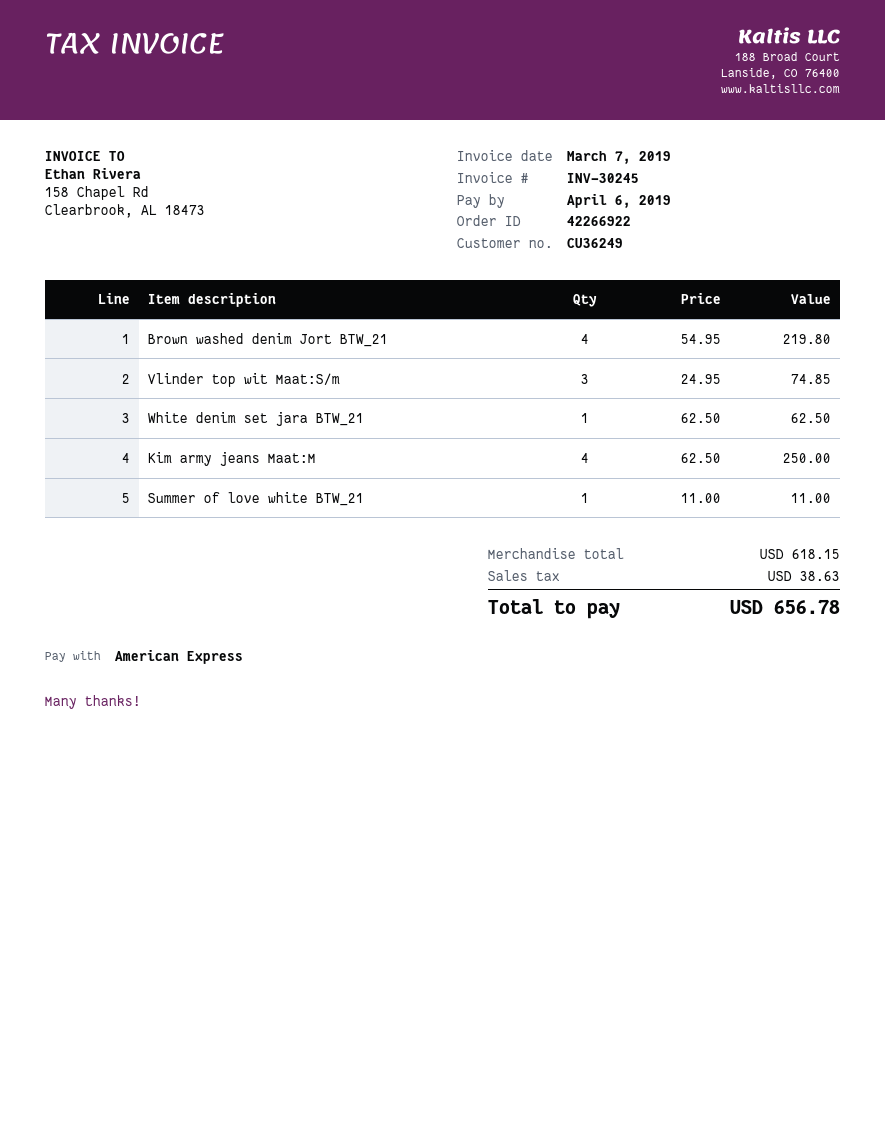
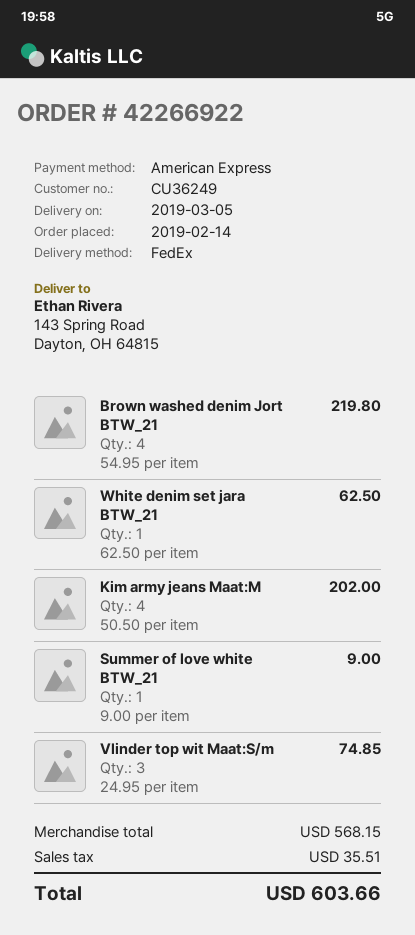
Kim army jeans Maat:M: 4 x 62.50 = 250.00 -> 4 x 50.50 = 202.00
Summer of love white BTW_21: 1 x 11.00 = 11.00 -> 1 x 9.00 = 9.00
subtotal: 618.15 -> 568.15
tax: 38.63 -> 35.51
total: 656.78 -> 603.66

